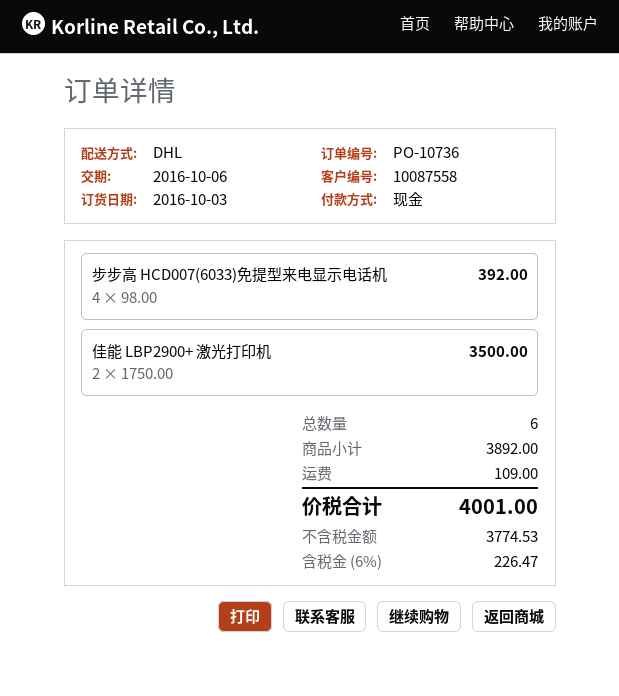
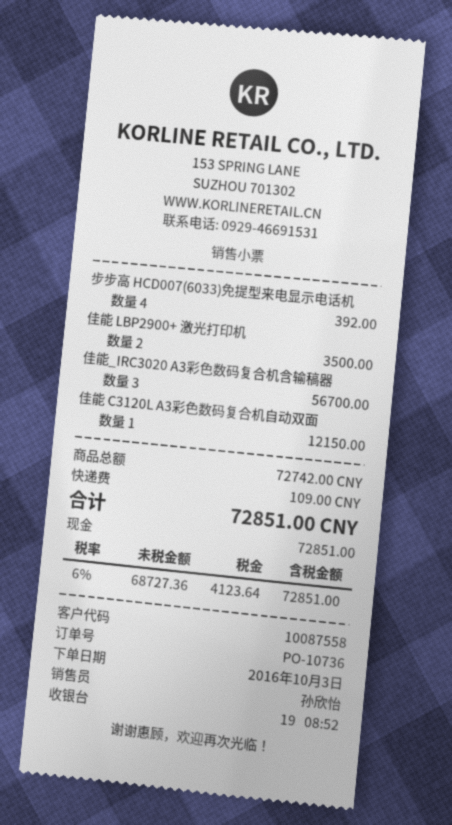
佳能_IRC3020 A3彩色数码复合机含输稿器: none -> 3 for 56700.00
佳能 C3120L A3彩色数码复合机自动双面: none -> 1 for 12150.00
subtotal: 3892.00 -> 72742.00
net: 3774.53 -> 68727.36
tax: 6% = 226.47 -> 6% = 4123.64
total: 4001.00 -> 72851.00

